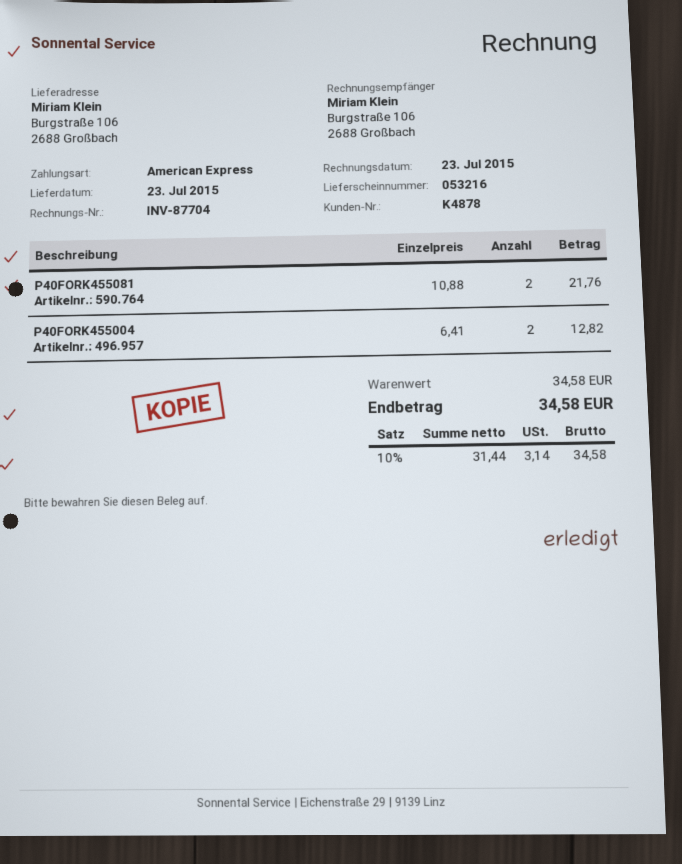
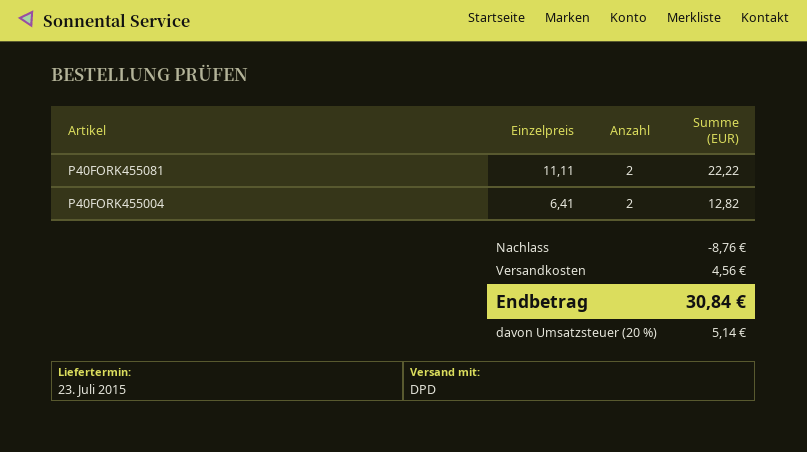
P40FORK455081: 2 x 10.88 = 21.76 -> 2 x 11.11 = 22.22
discount: none -> 8.76
shipping: none -> 4.56
tax: 10% = 3.14 -> 20% = 5.14
total: 34.58 -> 30.84

